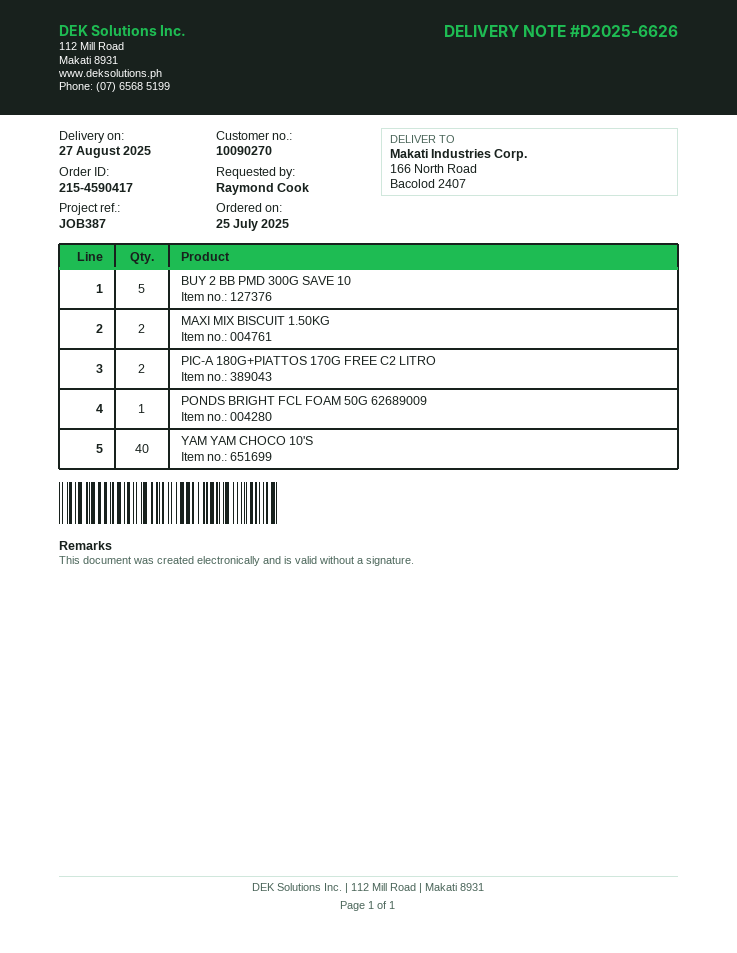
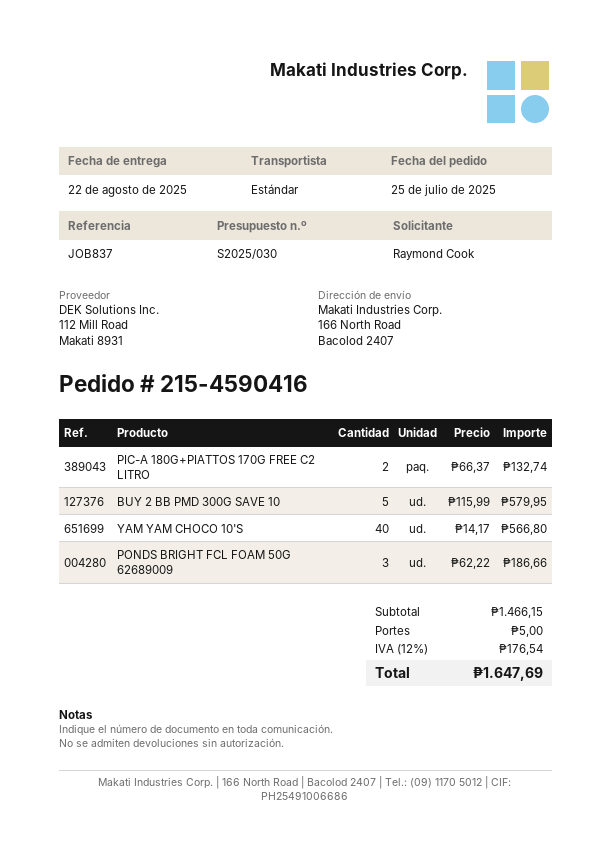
order number: 215-4590417 -> 215-4590416
delivery date: 2025-08-27 -> 2025-08-22
reference: JOB387 -> JOB837
MAXI MIX BISCUIT 1.50KG: 2 -> none
PONDS BRIGHT FCL FOAM 50G 62689009: 1 -> 3

